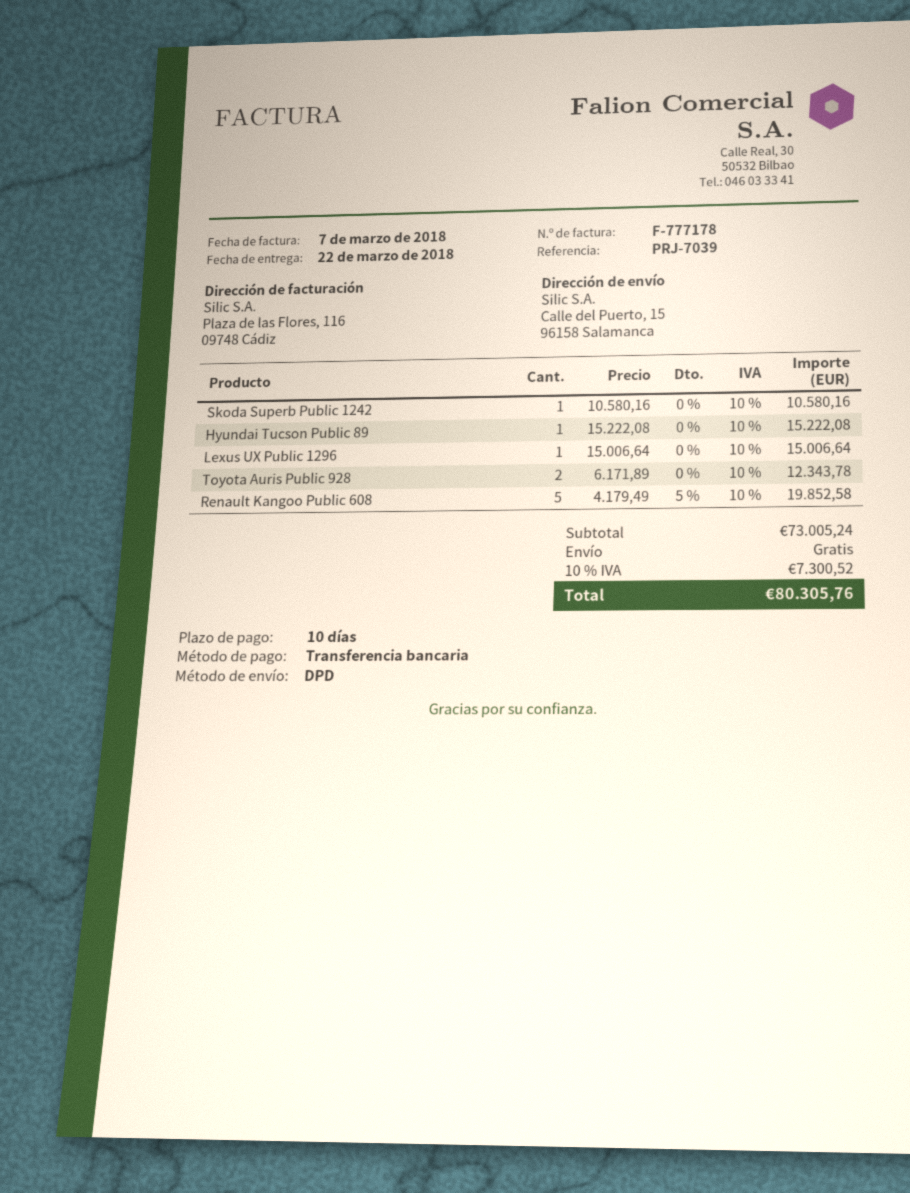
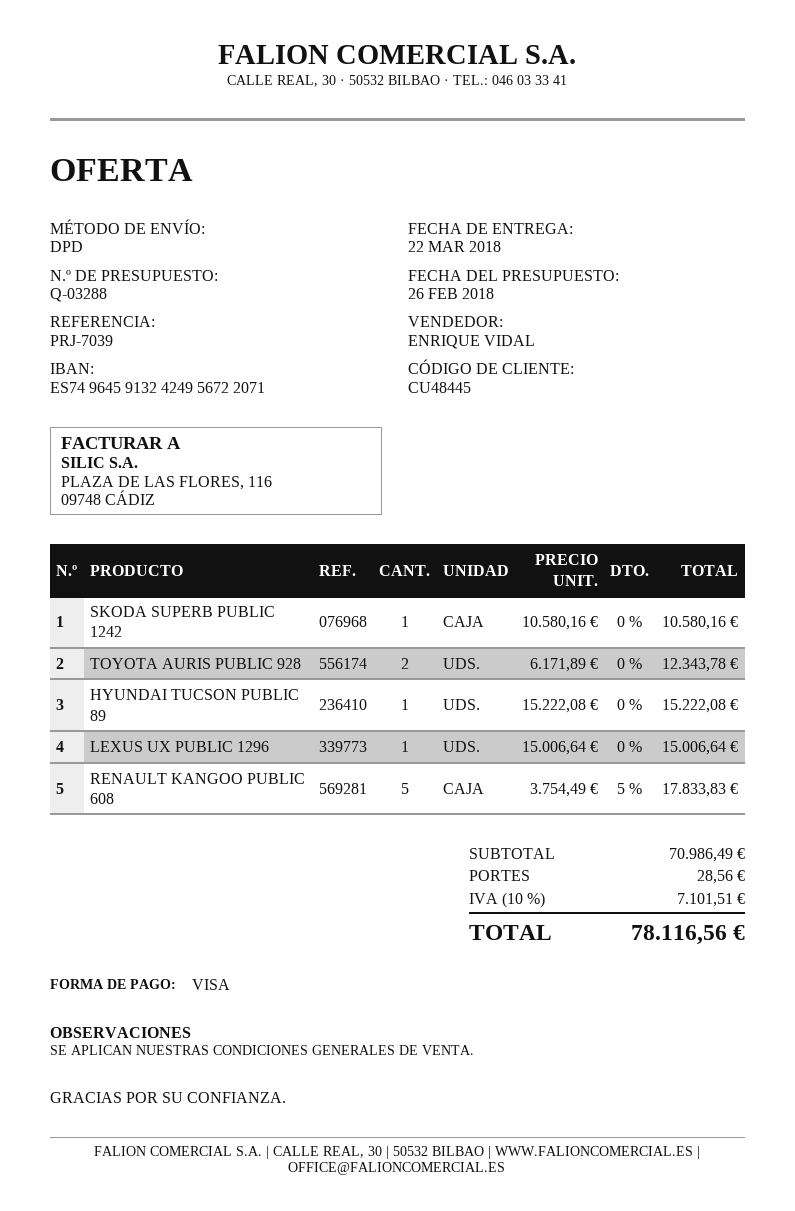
payment method: bank transfer -> Visa
Renault Kangoo Public 608: 5 x 4179.49 - 5% = 19852.58 -> 5 x 3754.49 - 5% = 17833.83
subtotal: 73005.24 -> 70986.49
shipping: 0.00 -> 28.56
tax: 10% = 7300.52 -> 10% = 7101.51
total: 80305.76 -> 78116.56

